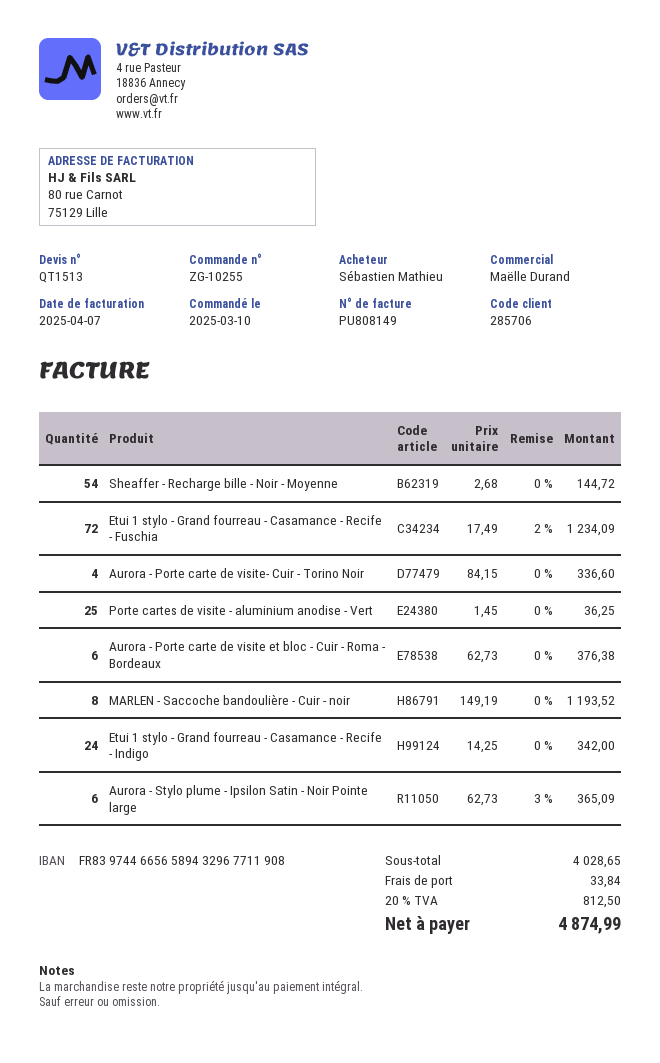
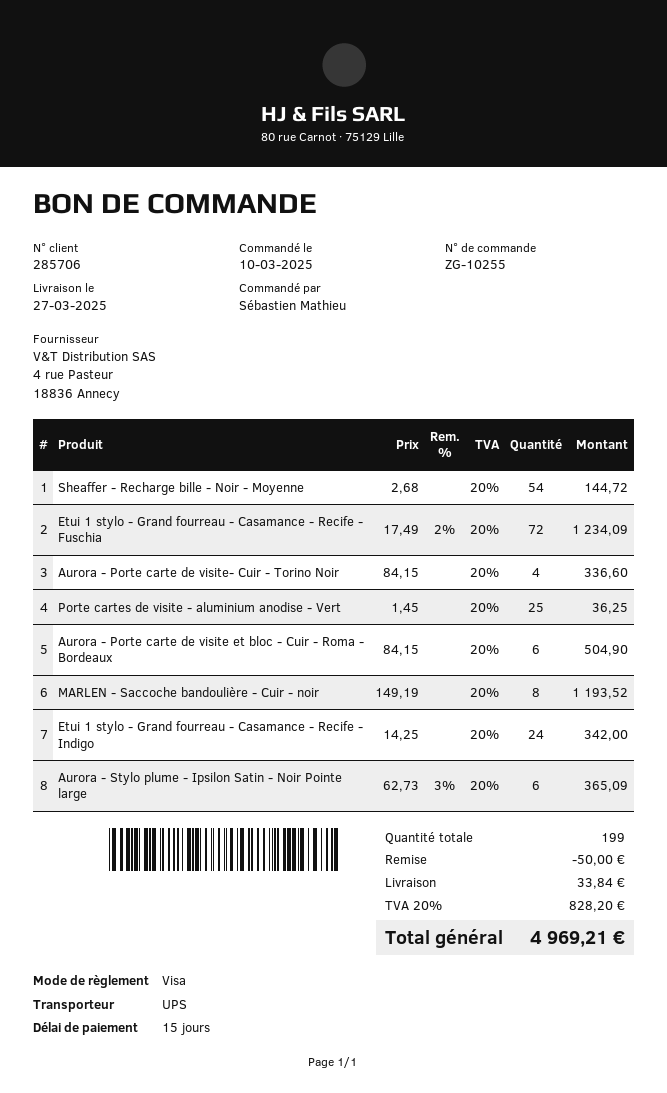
Aurora - Porte carte de visite et bloc - Cuir - Roma - Bordeaux: 6 x 62.73 = 376.38 -> 6 x 84.15 = 504.90
discount: none -> 50.00
tax: 20% = 812.50 -> 20% = 828.20
total: 4874.99 -> 4969.21

